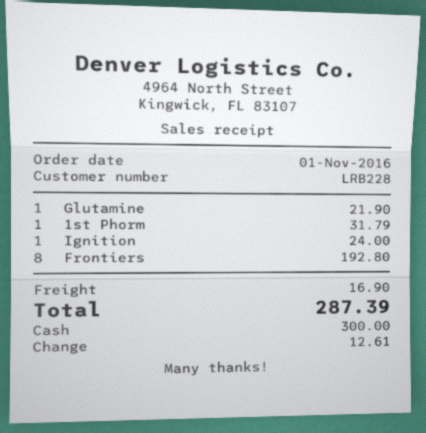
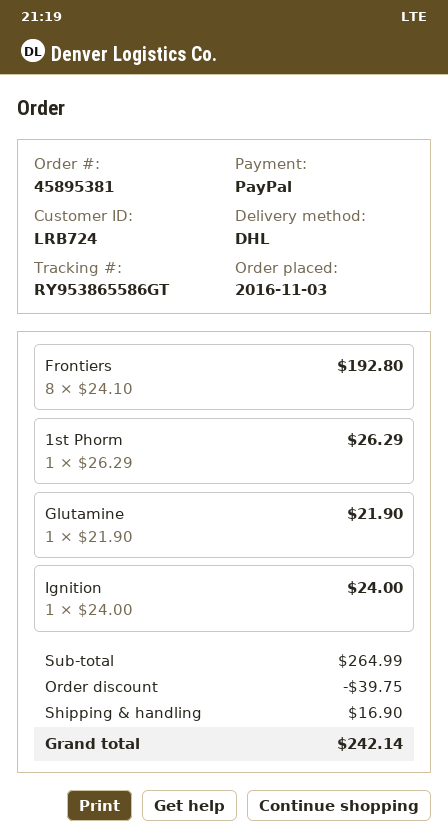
order date: 2016-11-01 -> 2016-11-03
customer number: LRB228 -> LRB724
payment method: cash -> PayPal
1st Phorm: 1 for 31.79 -> 1 for 26.29
discount: none -> 39.75
total: 287.39 -> 242.14

